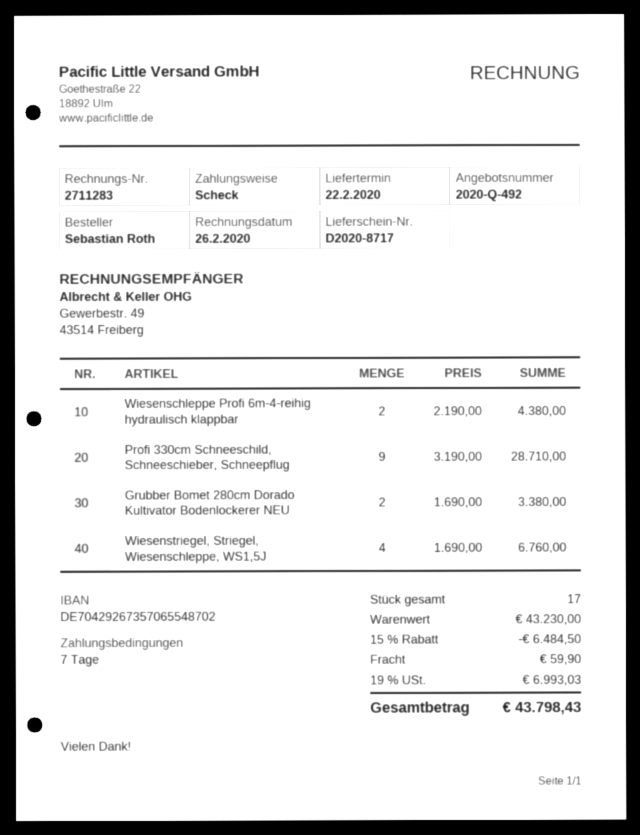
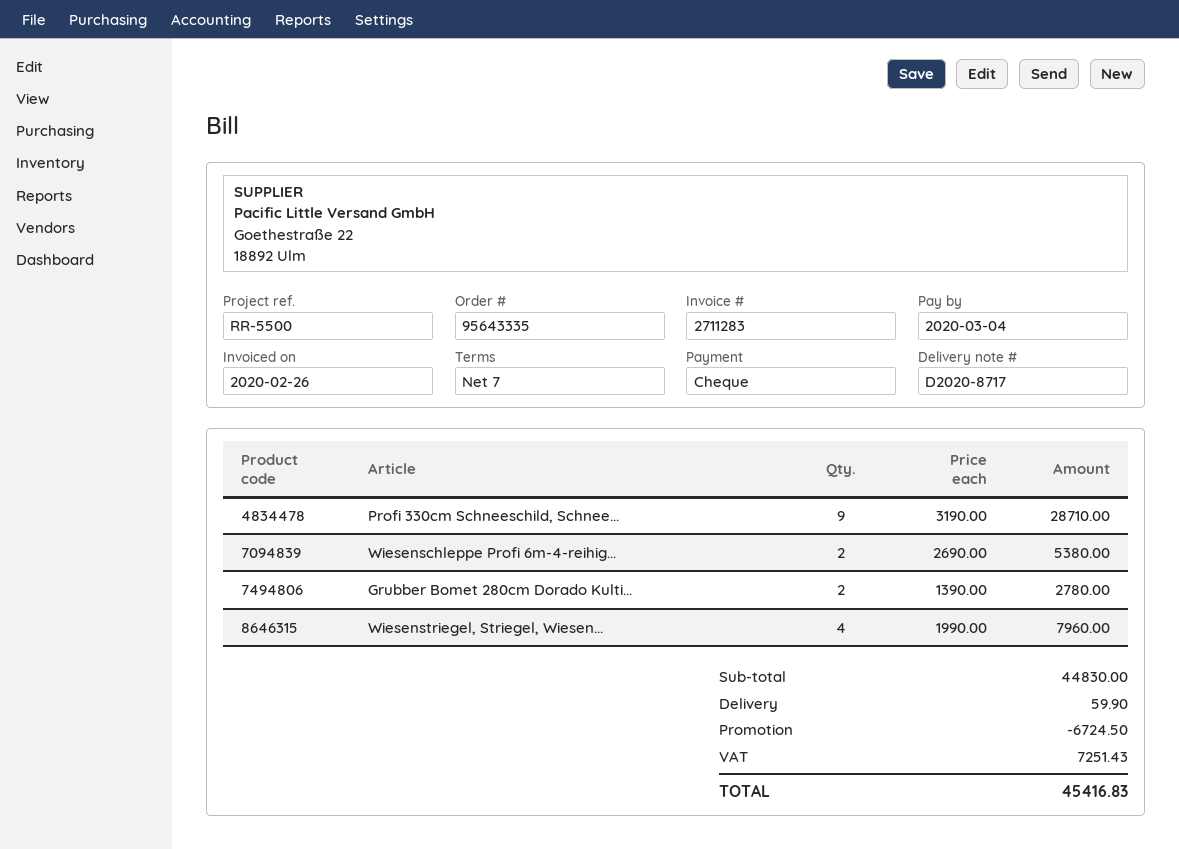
Wiesenschleppe Profi 6m-4-reihig hydraulisch klappbar: 2 x 2190.00 = 4380.00 -> 2 x 2690.00 = 5380.00
Grubber Bomet 280cm Dorado Kultivator Bodenlockerer NEU: 2 x 1690.00 = 3380.00 -> 2 x 1390.00 = 2780.00
Wiesenstriegel, Striegel, Wiesenschleppe, WS1,5J: 4 x 1690.00 = 6760.00 -> 4 x 1990.00 = 7960.00
subtotal: 43230.00 -> 44830.00
discount: 6484.50 -> 6724.50
tax: 6993.03 -> 7251.43
total: 43798.43 -> 45416.83

